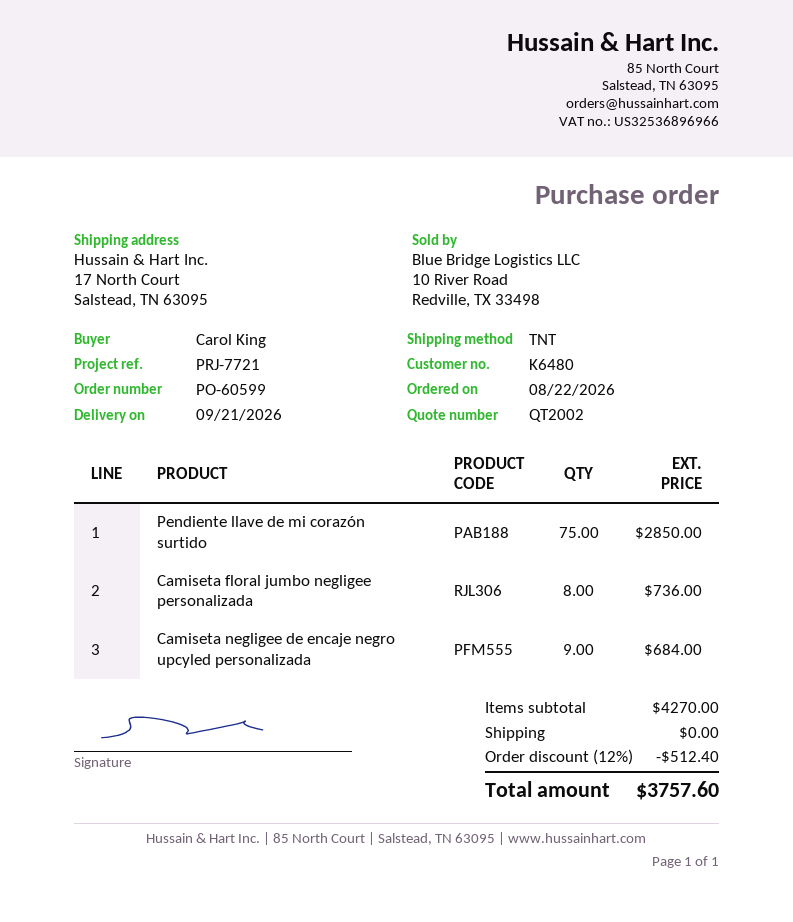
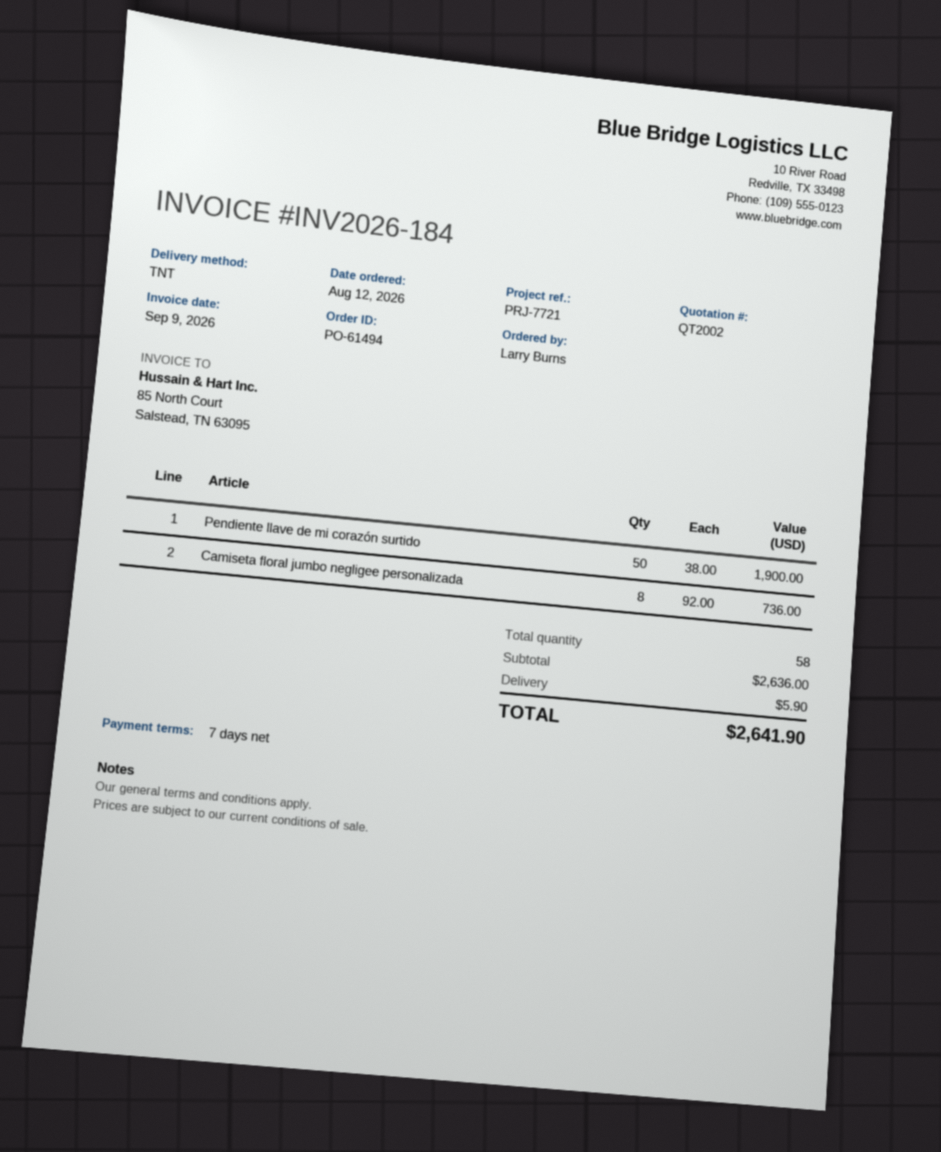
order number: PO-60599 -> PO-61494
order date: 2026-08-22 -> 2026-08-12
ordered by: Carol King -> Larry Burns
Pendiente llave de mi corazón surtido: 75 for 2850.00 -> 50 for 1900.00
Camiseta negligee de encaje negro upcyled personalizada: 9 for 684.00 -> none
subtotal: 4270.00 -> 2636.00
discount: 12% = 512.40 -> none
shipping: 0.00 -> 5.90
total: 3757.60 -> 2641.90

